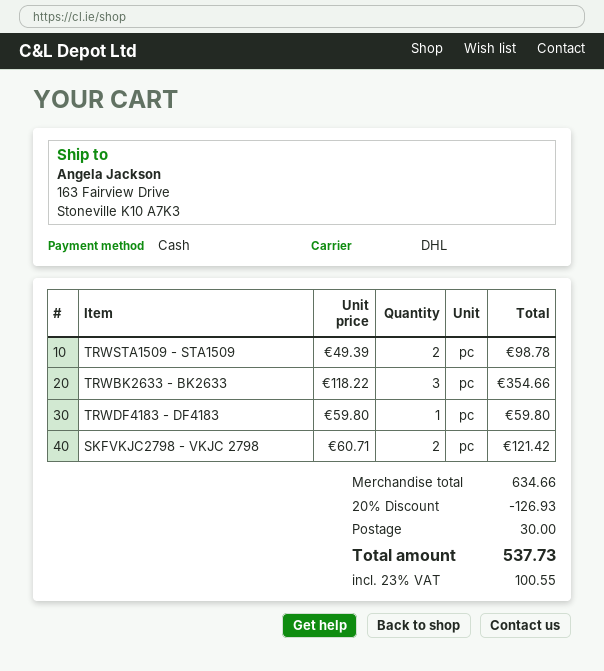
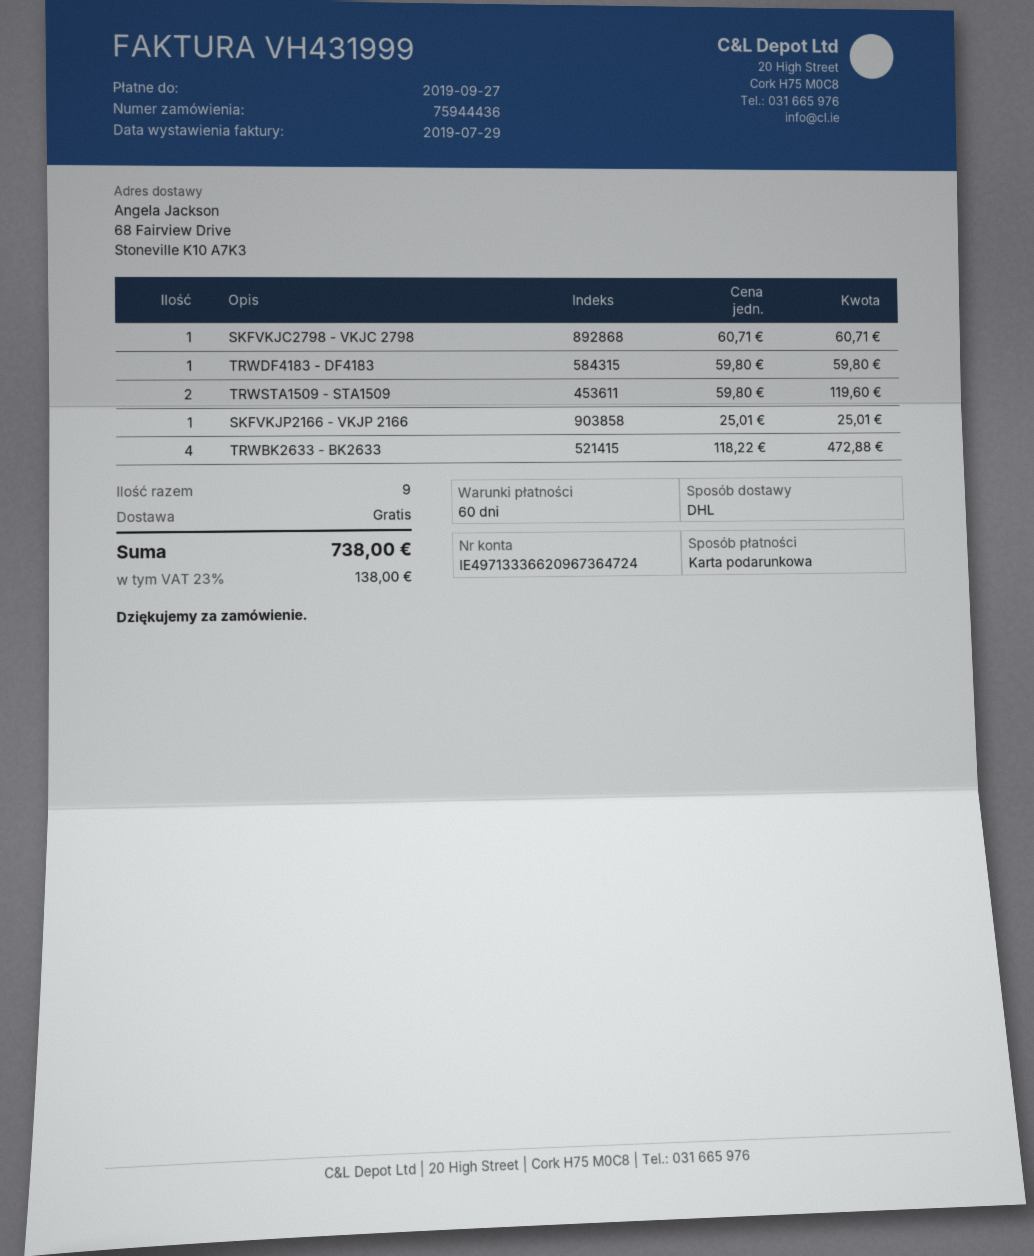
payment method: cash -> gift card
ship to: 163 Fairview Drive, Stoneville K10 A7K3 -> 68 Fairview Drive, Stoneville K10 A7K3
TRWSTA1509 - STA1509: 2 x 49.39 = 98.78 -> 2 x 59.80 = 119.60
TRWBK2633 - BK2633: 3 x 118.22 = 354.66 -> 4 x 118.22 = 472.88
SKFVKJC2798 - VKJC 2798: 2 x 60.71 = 121.42 -> 1 x 60.71 = 60.71
SKFVKJP2166 - VKJP 2166: none -> 1 x 25.01 = 25.01
discount: 20% = 126.93 -> none
shipping: 30.00 -> 0.00
tax: 23% = 100.55 -> 23% = 138.00
total: 537.73 -> 738.00

